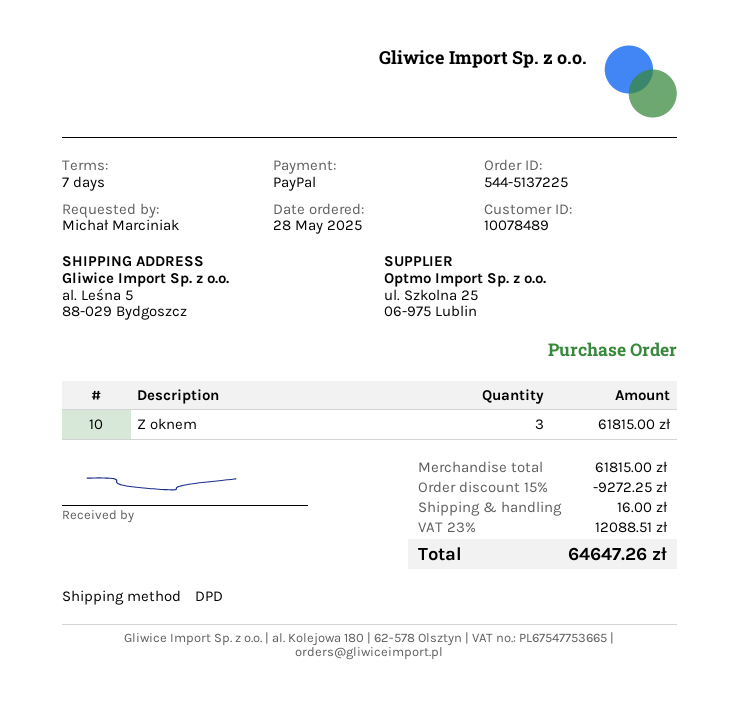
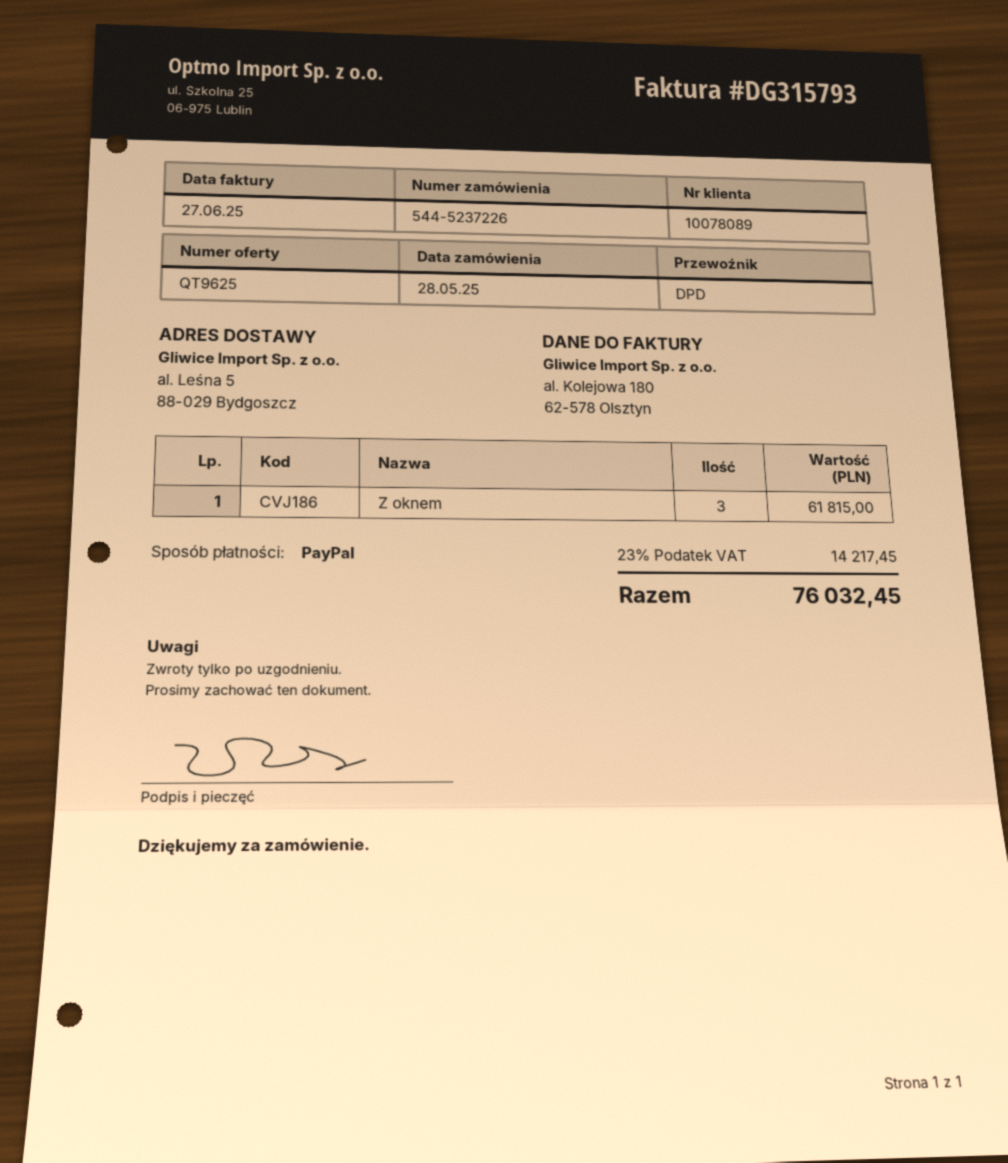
order number: 544-5137225 -> 544-5237226
customer number: 10078489 -> 10078089
discount: 15% = 9272.25 -> none
shipping: 16.00 -> none
tax: 23% = 12088.51 -> 23% = 14217.45
total: 64647.26 -> 76032.45

